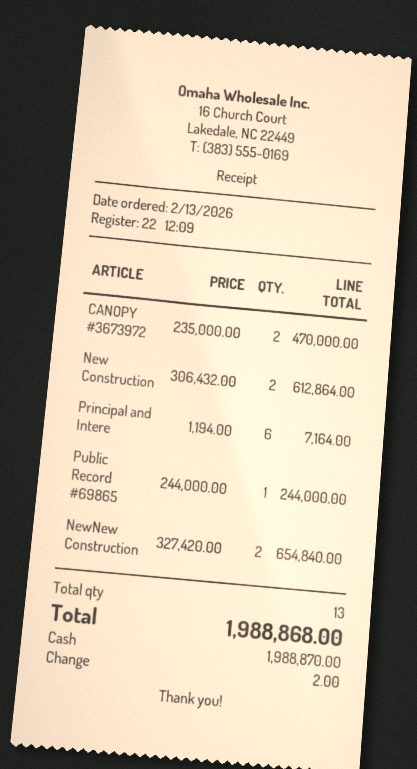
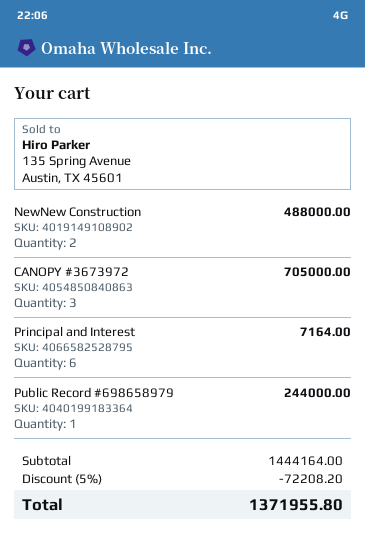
CANOPY #3673972: 2 for 470000.00 -> 3 for 705000.00
New Construction: 2 for 612864.00 -> none
NewNew Construction: 2 for 654840.00 -> 2 for 488000.00
discount: none -> 5% = 72208.20
total: 1988868.00 -> 1371955.80

